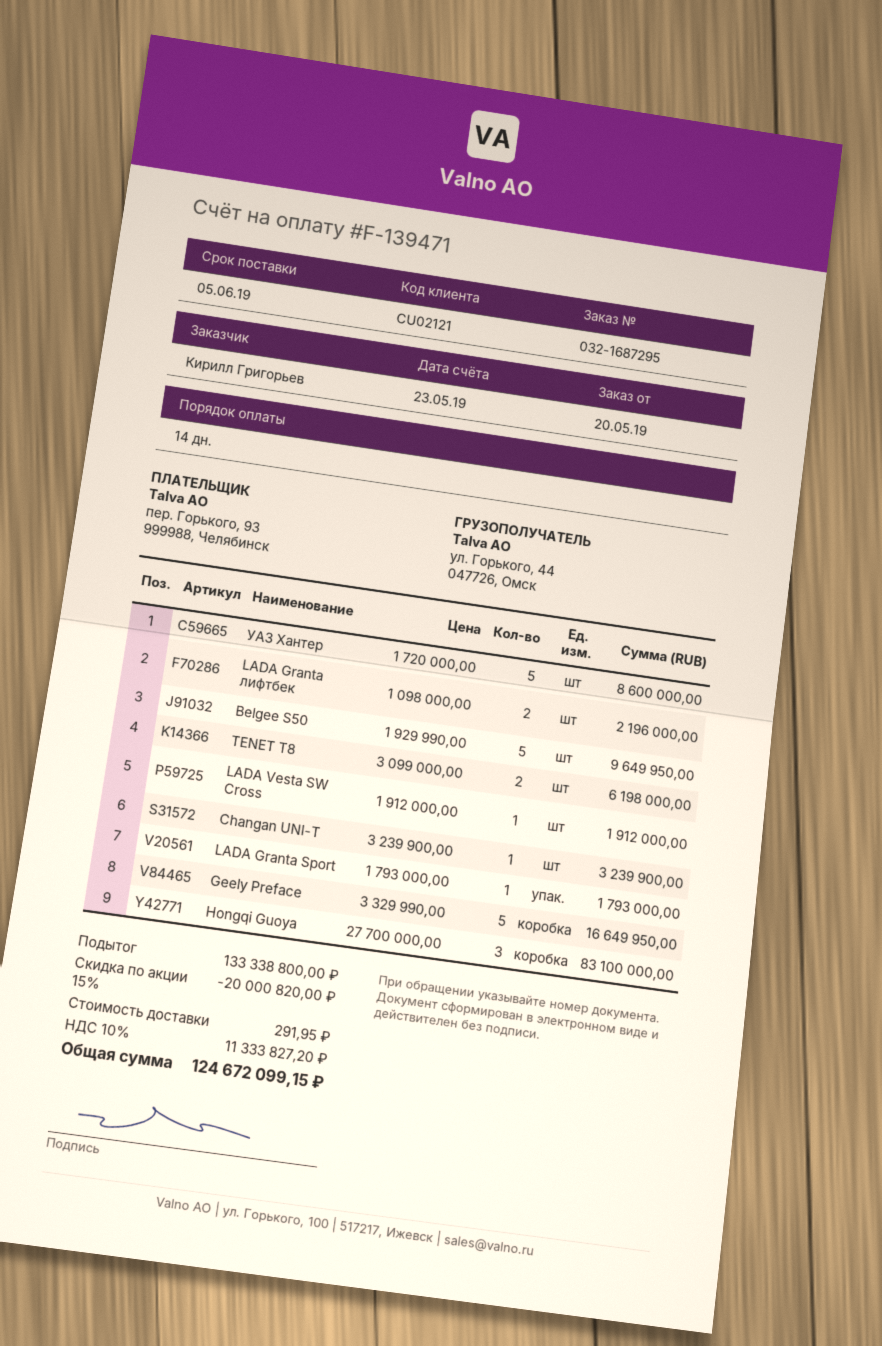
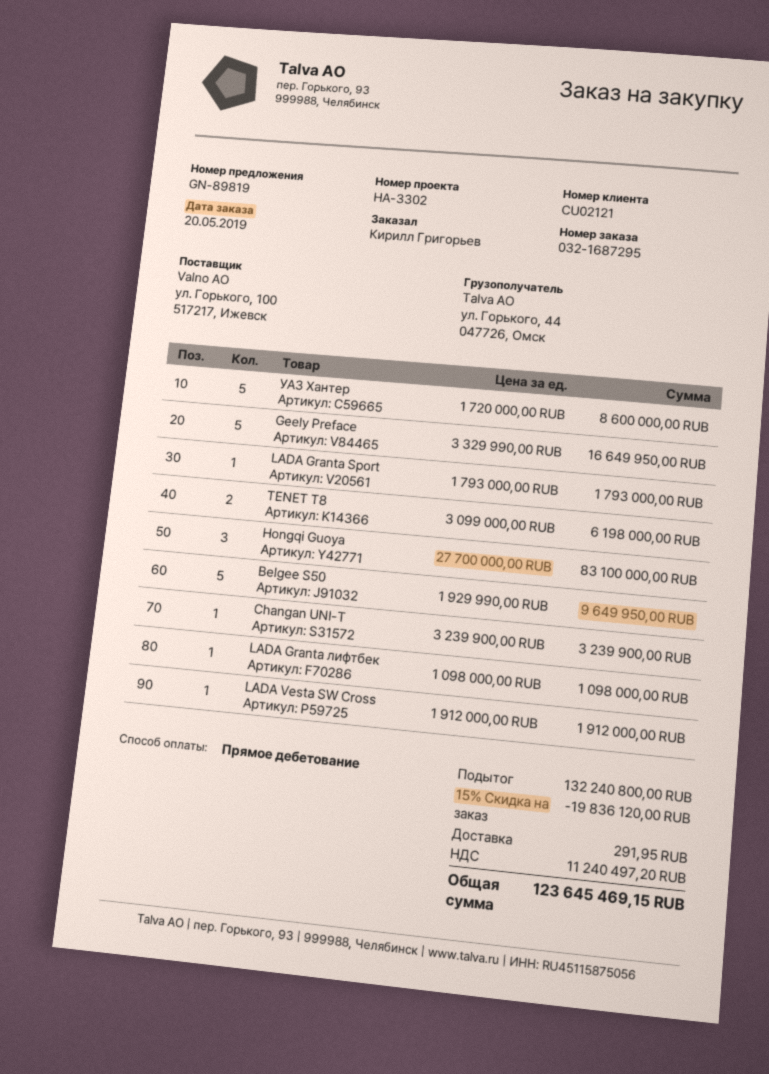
LADA Granta лифтбек: 2 x 1098000.00 = 2196000.00 -> 1 x 1098000.00 = 1098000.00
subtotal: 133338800.00 -> 132240800.00
discount: 15% = 20000820.00 -> 15% = 19836120.00
tax: 11333827.20 -> 11240497.20
total: 124672099.15 -> 123645469.15

